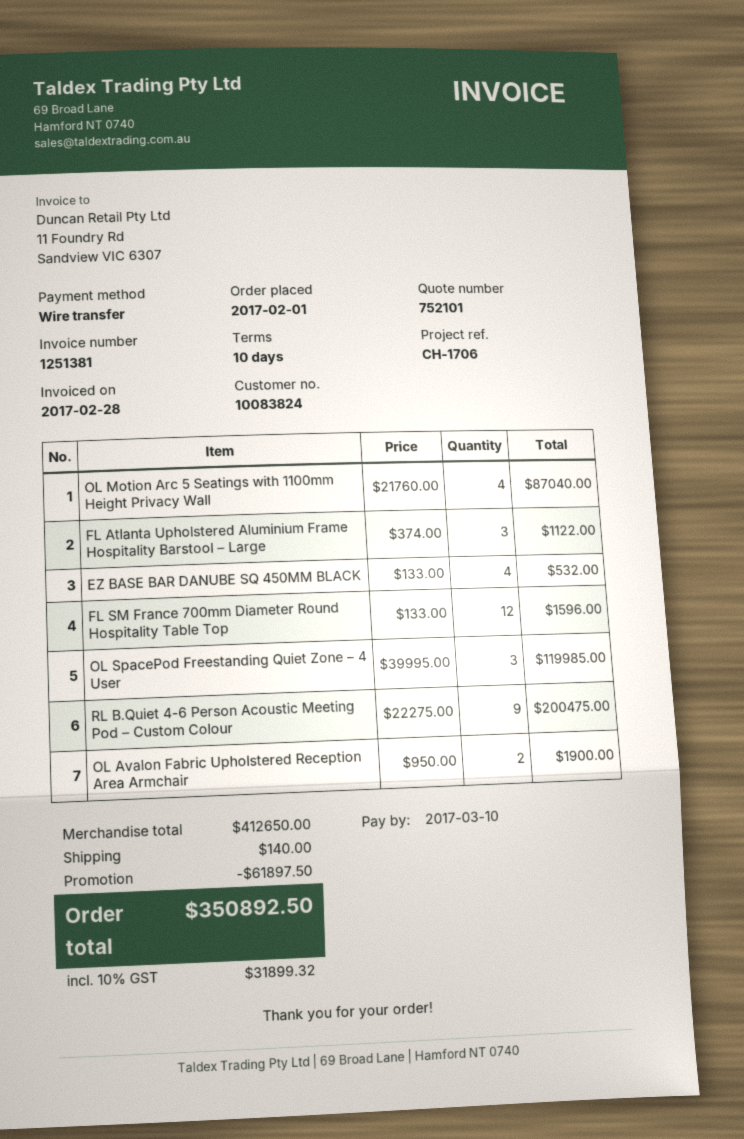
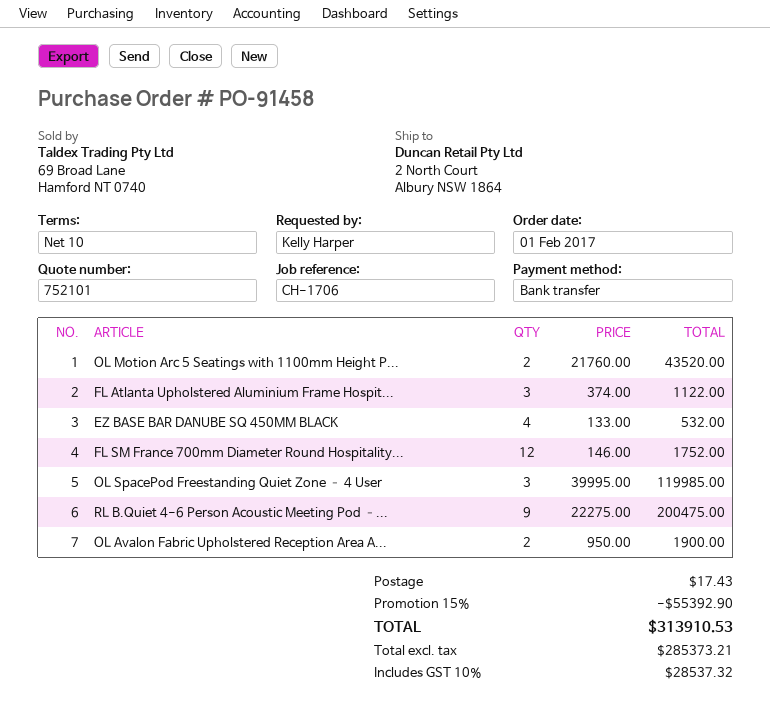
OL Motion Arc 5 Seatings with 1100mm Height Privacy Wall: 4 x 21760.00 = 87040.00 -> 2 x 21760.00 = 43520.00
FL SM France 700mm Diameter Round Hospitality Table Top: 12 x 133.00 = 1596.00 -> 12 x 146.00 = 1752.00
discount: 61897.50 -> 55392.90
shipping: 140.00 -> 17.43
tax: 10% = 31899.32 -> 10% = 28537.32
total: 350892.50 -> 313910.53

